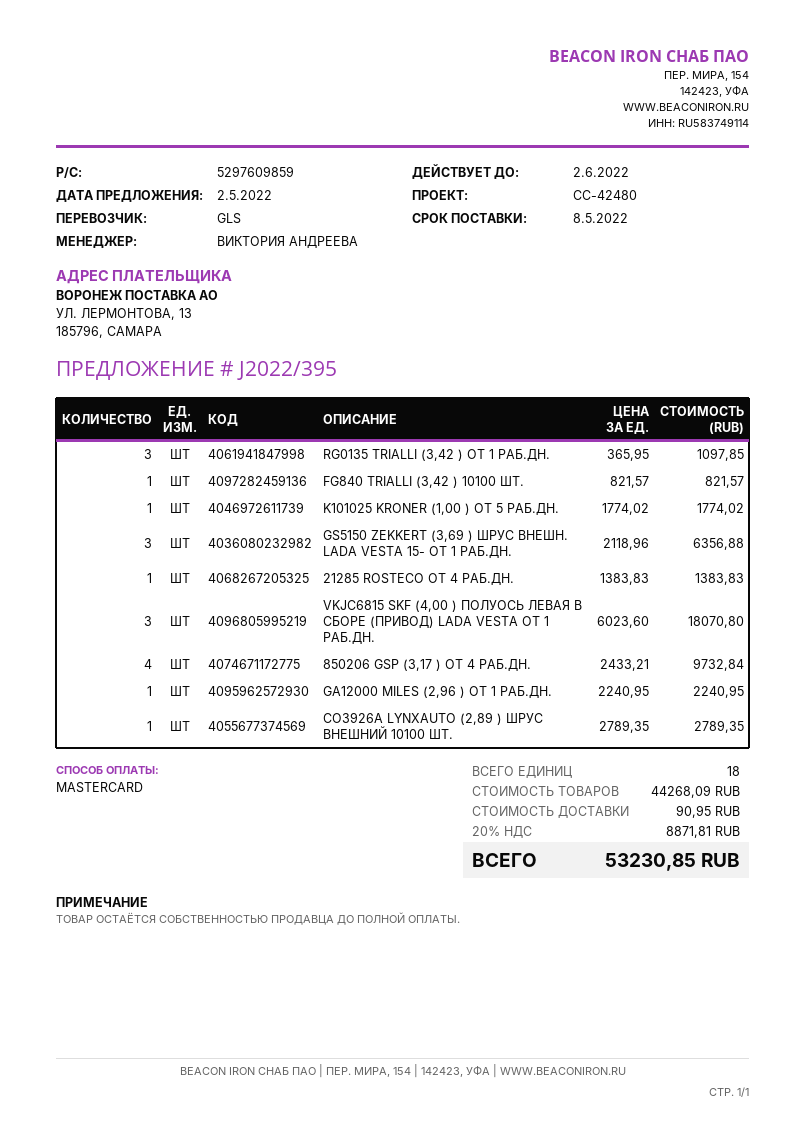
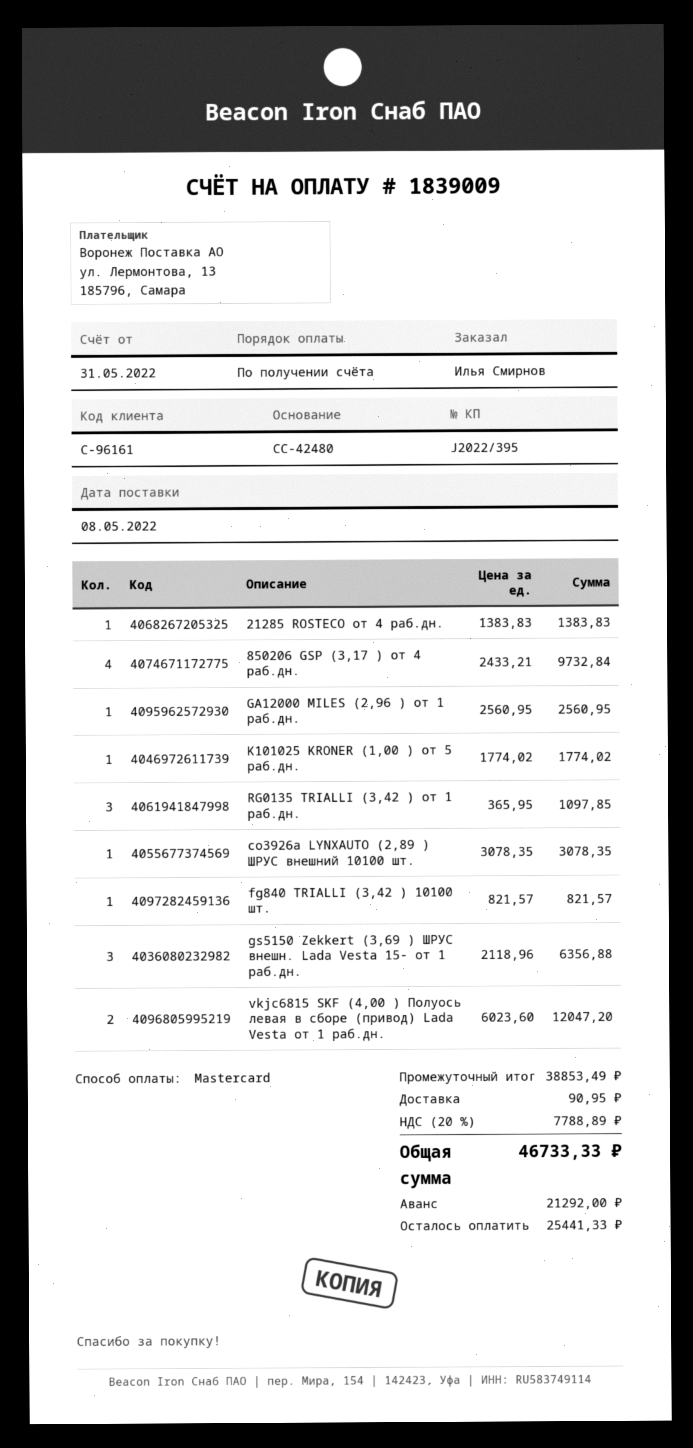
VKJC6815 SKF (4,00 ) ПОЛУОСЬ ЛЕВАЯ В СБОРЕ (ПРИВОД) LADA VESTA ОТ 1 РАБ.ДН.: 3 x 6023.60 = 18070.80 -> 2 x 6023.60 = 12047.20
GA12000 MILES (2,96 ) ОТ 1 РАБ.ДН.: 1 x 2240.95 = 2240.95 -> 1 x 2560.95 = 2560.95
CO3926A LYNXAUTO (2,89 ) ШРУС ВНЕШНИЙ 10100 ШТ.: 1 x 2789.35 = 2789.35 -> 1 x 3078.35 = 3078.35
subtotal: 44268.09 -> 38853.49
tax: 20% = 8871.81 -> 20% = 7788.89
total: 53230.85 -> 46733.33

